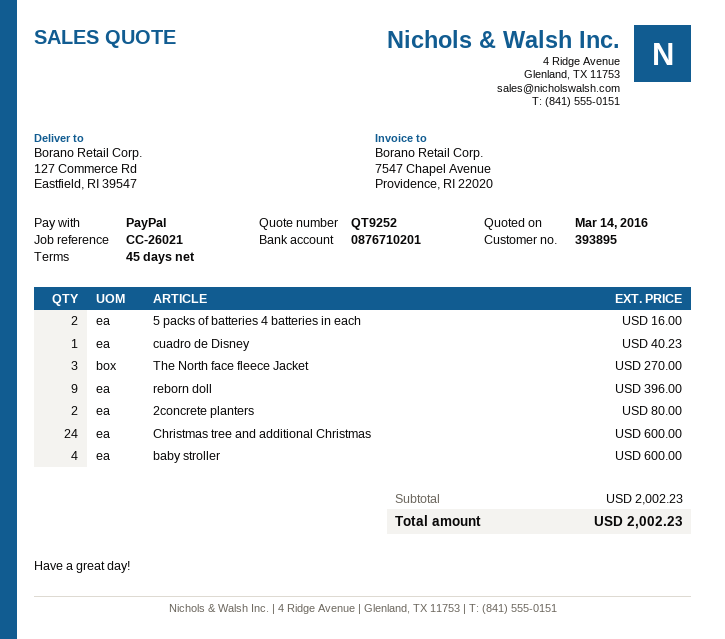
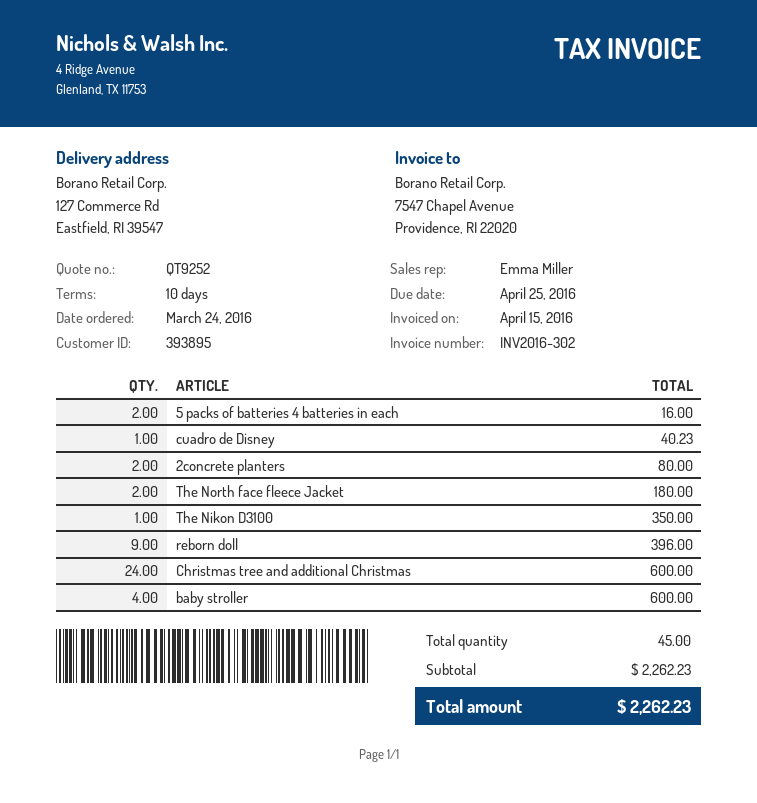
payment terms: 45 days -> 10 days
The North face fleece Jacket: 3 for 270.00 -> 2 for 180.00
The Nikon D3100: none -> 1 for 350.00
subtotal: 2002.23 -> 2262.23
total: 2002.23 -> 2262.23

